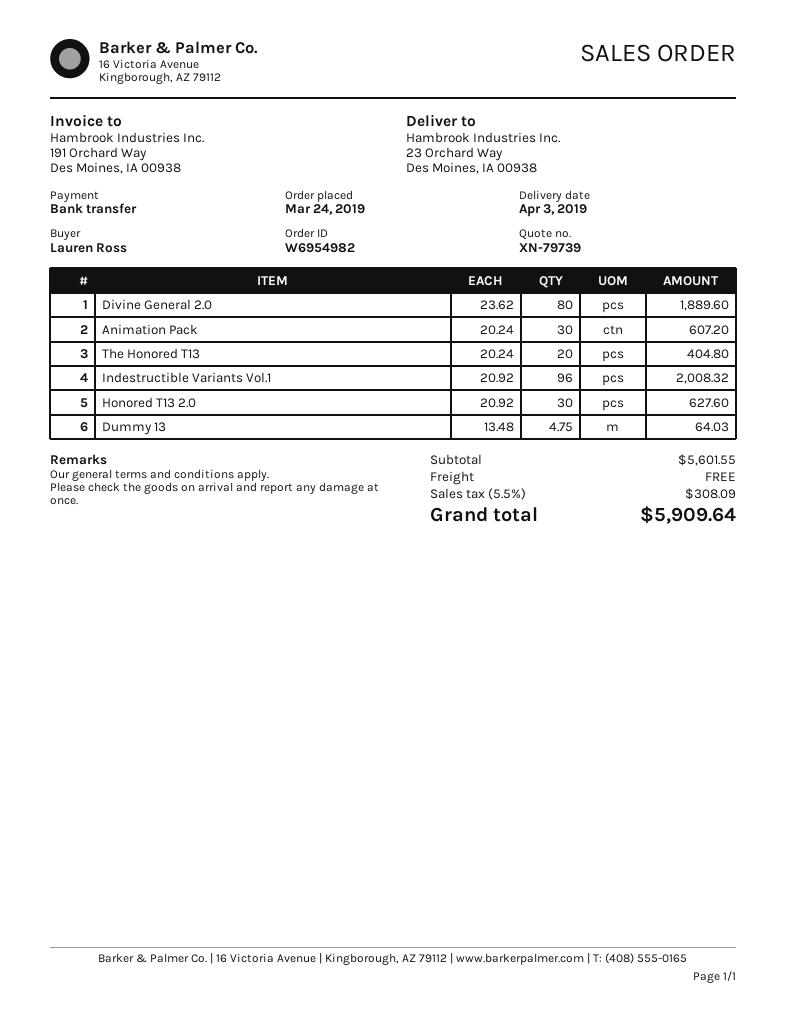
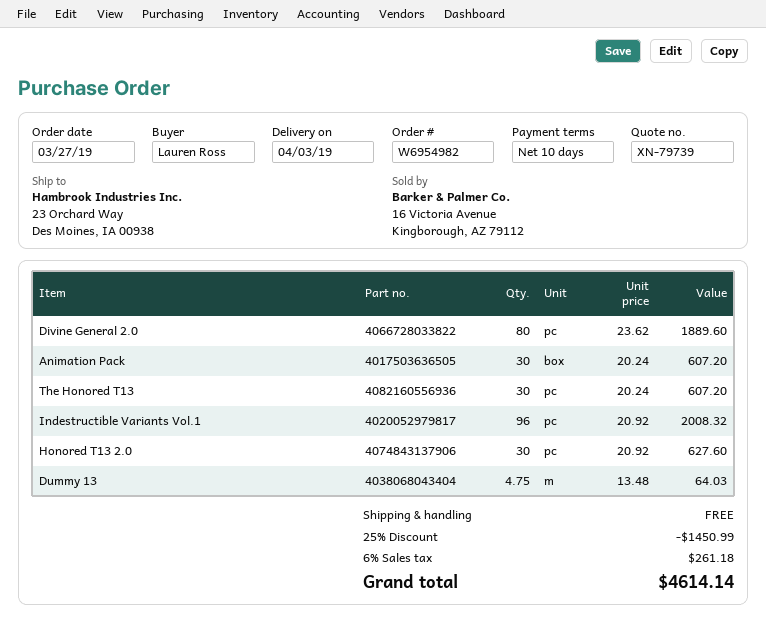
order date: 2019-03-24 -> 2019-03-27
The Honored T13: 20 x 20.24 = 404.80 -> 30 x 20.24 = 607.20
discount: none -> 25% = 1450.99
tax: 5.5% = 308.09 -> 6% = 261.18
total: 5909.64 -> 4614.14

